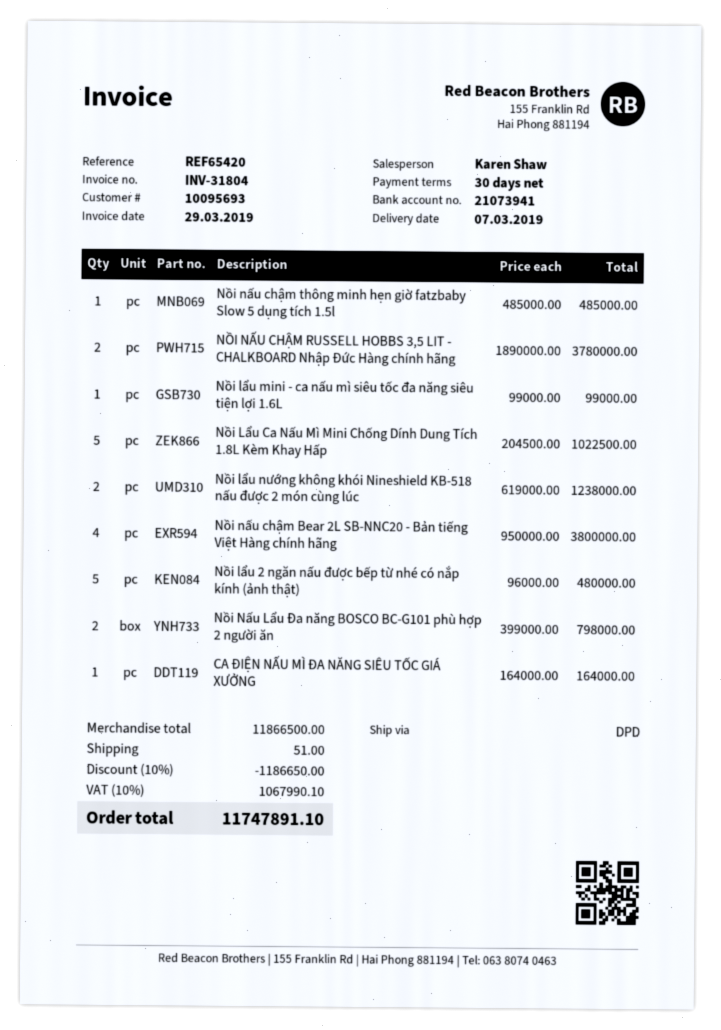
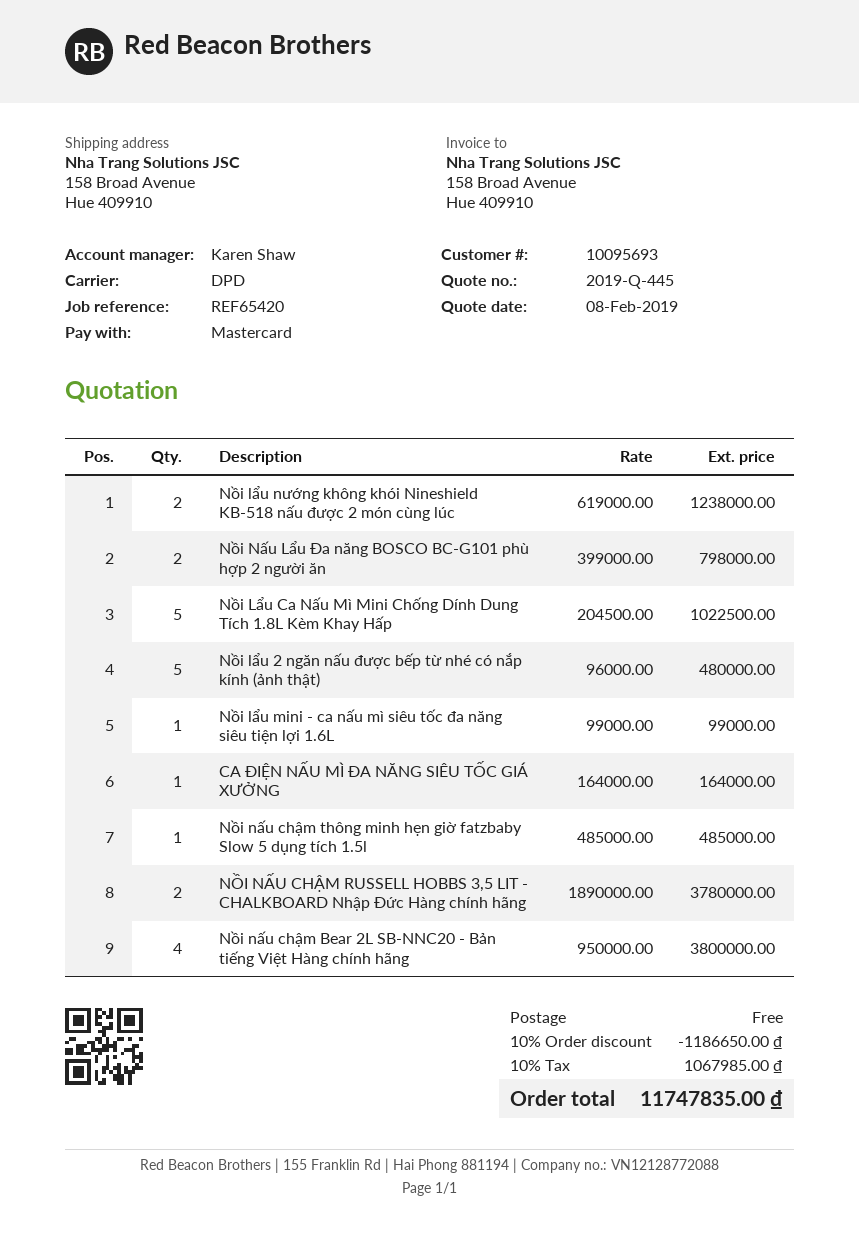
shipping: 51.00 -> 0.00
tax: 10% = 1067990.10 -> 10% = 1067985.00
total: 11747891.10 -> 11747835.00

